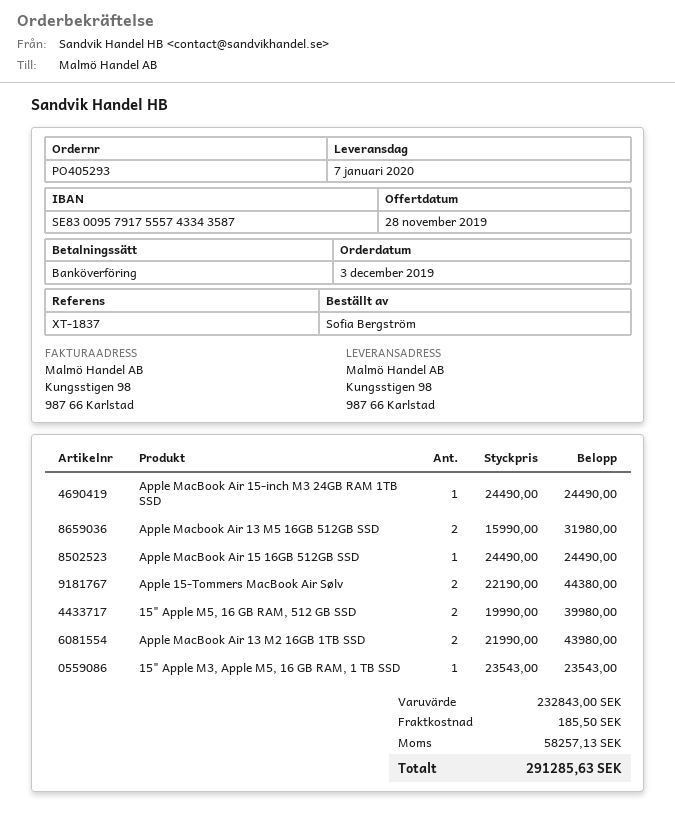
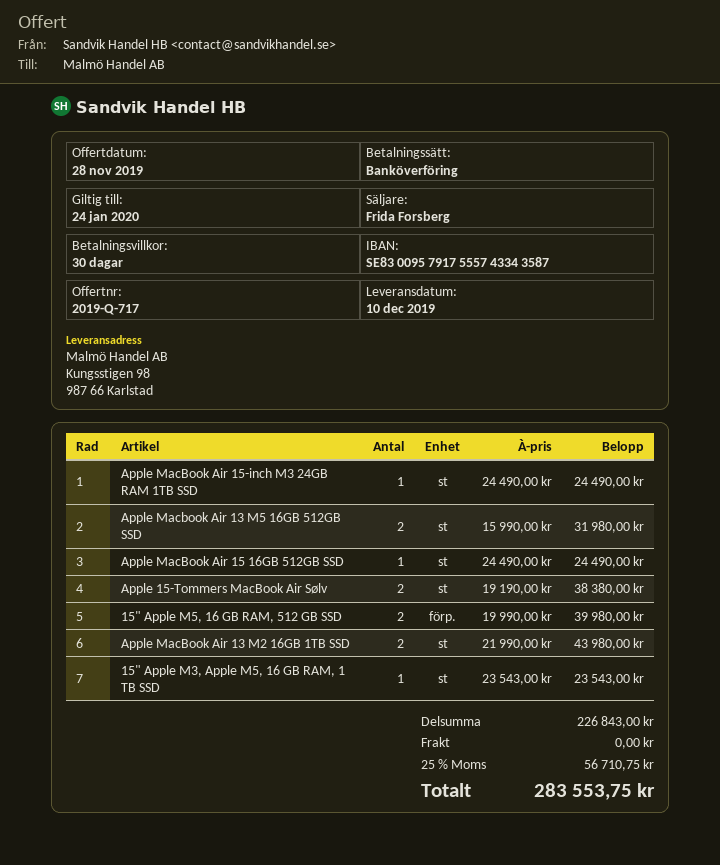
delivery date: 2020-01-07 -> 2019-12-10
Apple 15-Tommers MacBook Air Sølv: 2 x 22190.00 = 44380.00 -> 2 x 19190.00 = 38380.00
subtotal: 232843.00 -> 226843.00
shipping: 185.50 -> 0.00
tax: 58257.13 -> 56710.75
total: 291285.63 -> 283553.75

